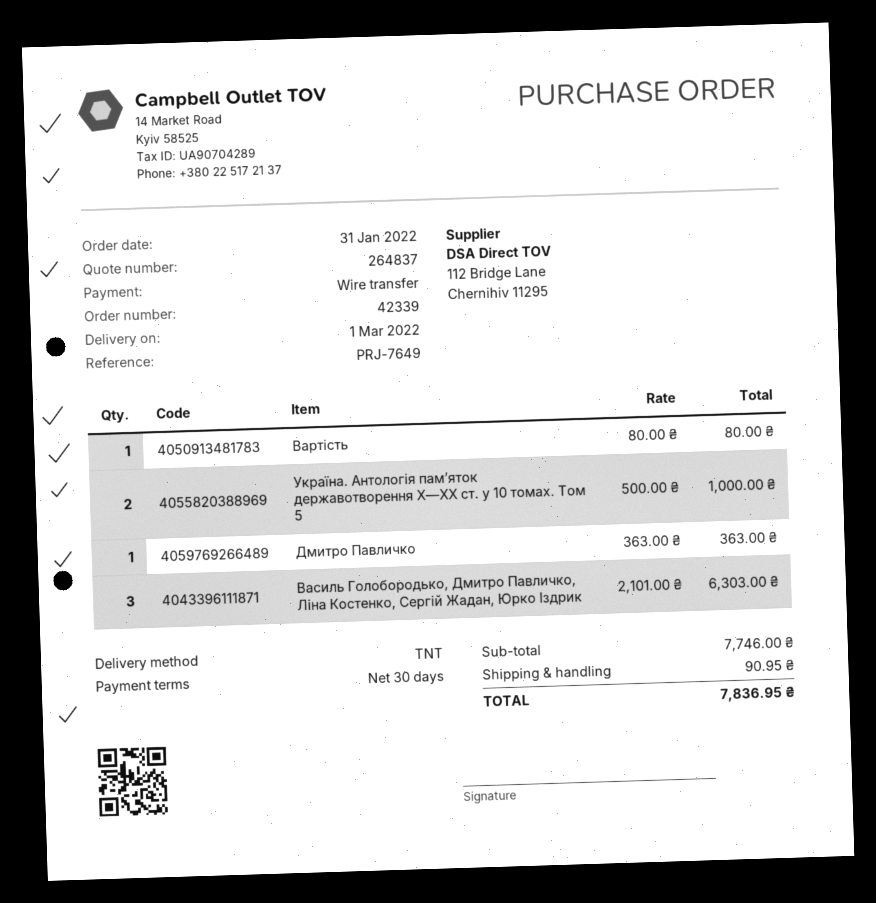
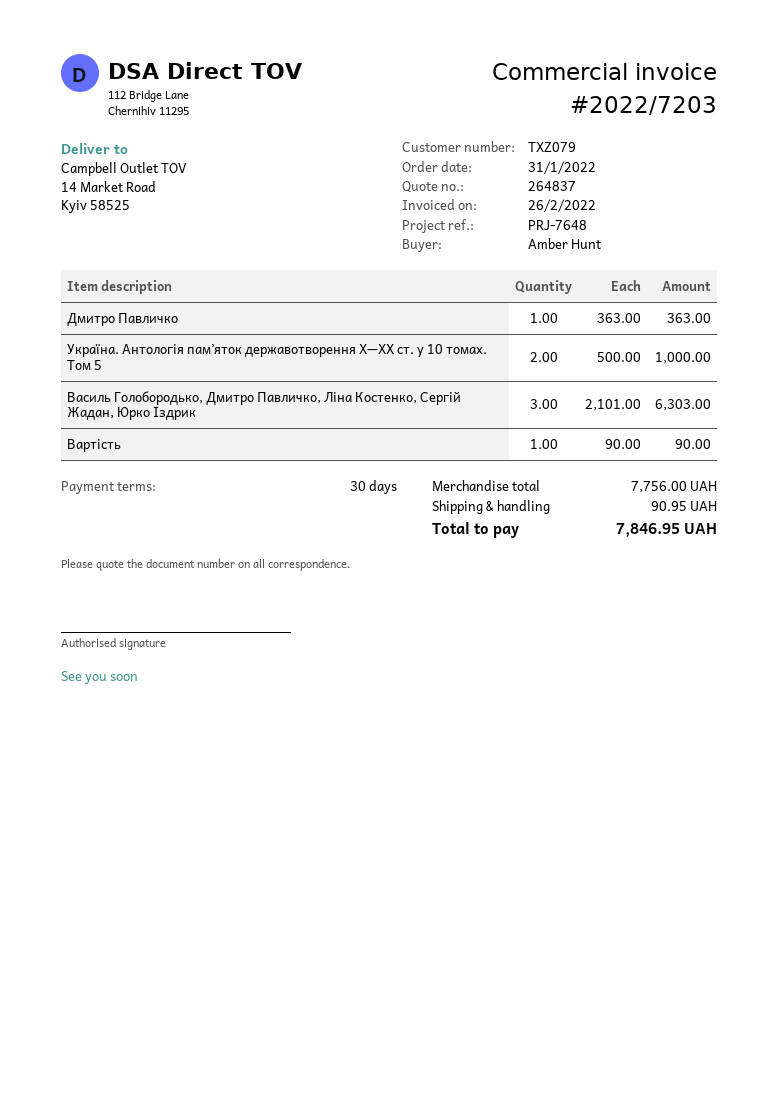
reference: PRJ-7649 -> PRJ-7648
Вартість: 1 x 80.00 = 80.00 -> 1 x 90.00 = 90.00
subtotal: 7746.00 -> 7756.00
total: 7836.95 -> 7846.95

